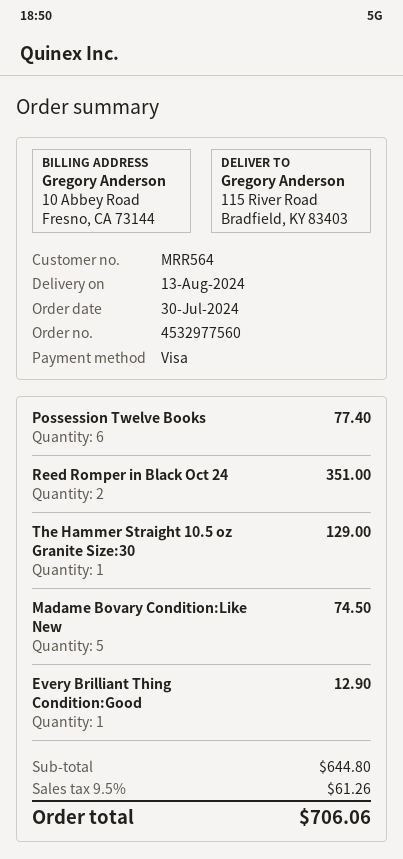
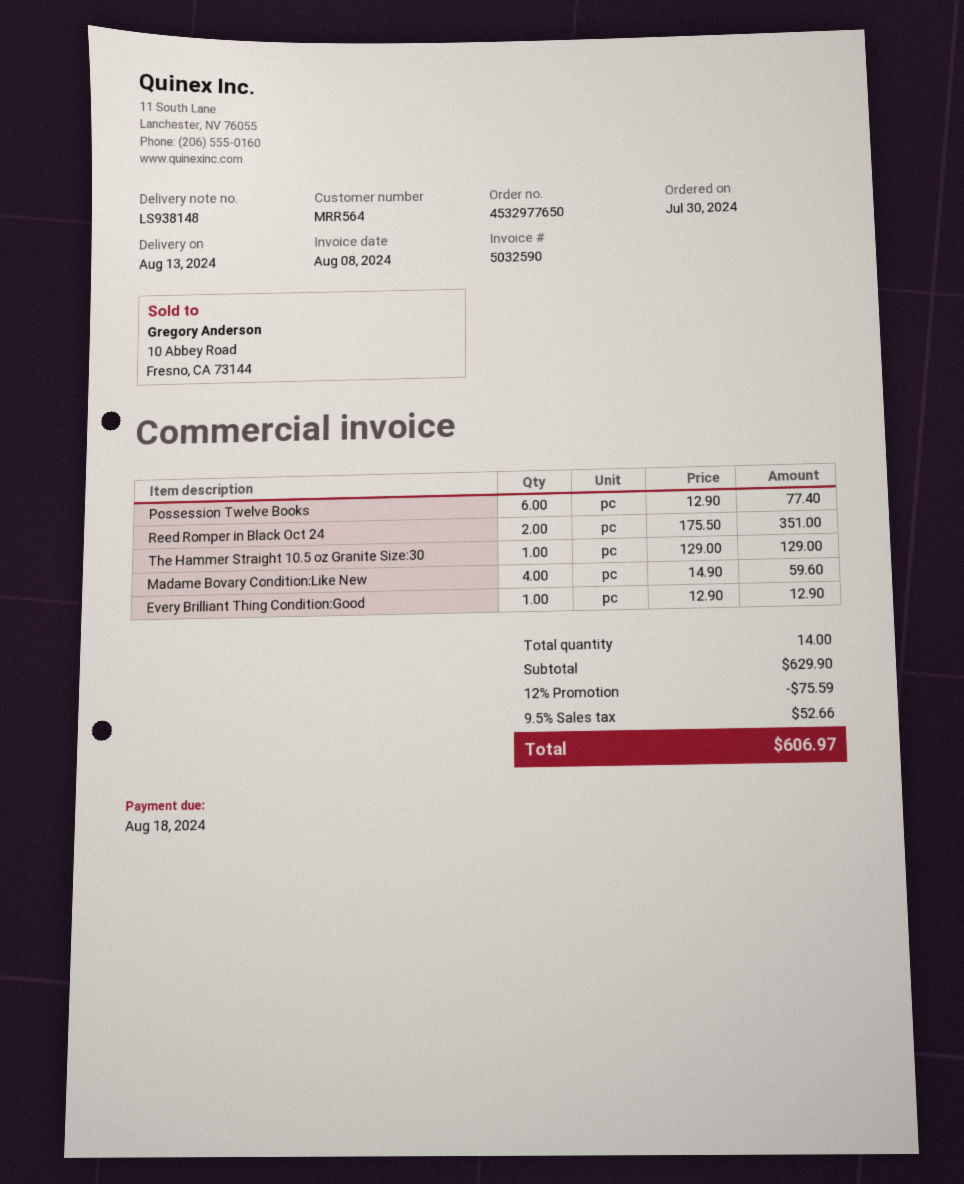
order number: 4532977560 -> 4532977650
Madame Bovary Condition:Like New: 5 for 74.50 -> 4 for 59.60
subtotal: 644.80 -> 629.90
discount: none -> 12% = 75.59
tax: 9.5% = 61.26 -> 9.5% = 52.66
total: 706.06 -> 606.97

